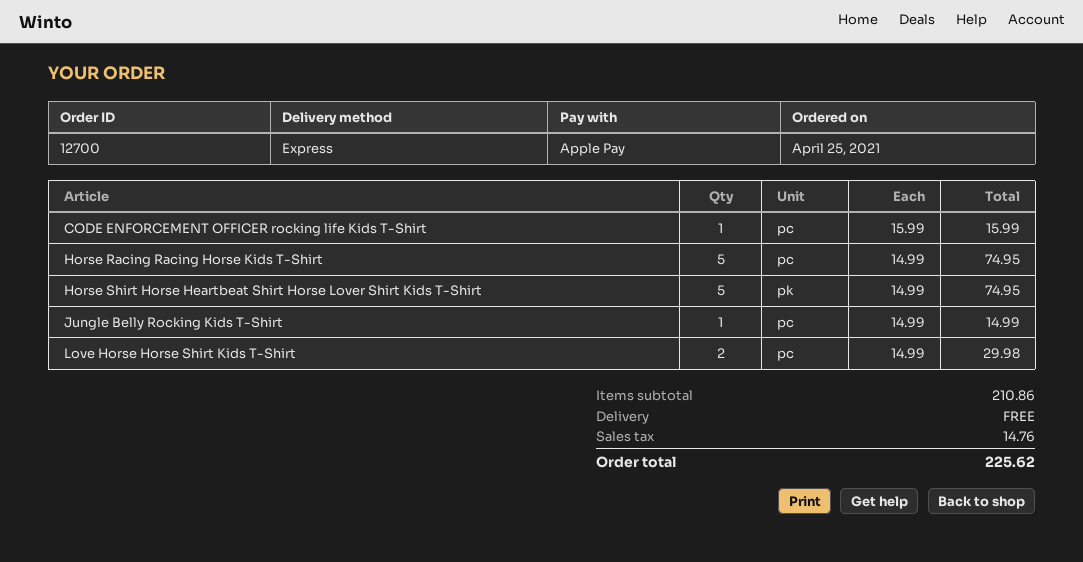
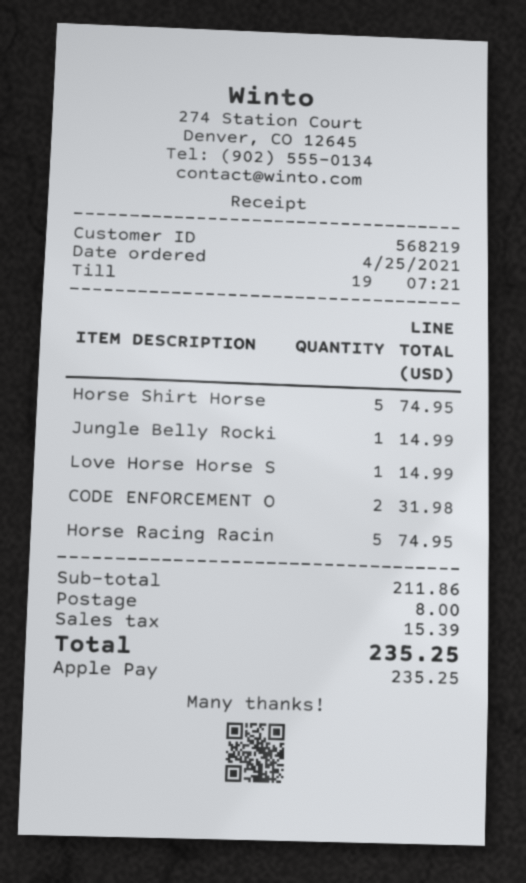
CODE ENFORCEMENT OFFICER rocking life Kids T-Shirt: 1 for 15.99 -> 2 for 31.98
Love Horse Horse Shirt Kids T-Shirt: 2 for 29.98 -> 1 for 14.99
subtotal: 210.86 -> 211.86
shipping: 0.00 -> 8.00
tax: 14.76 -> 15.39
total: 225.62 -> 235.25

